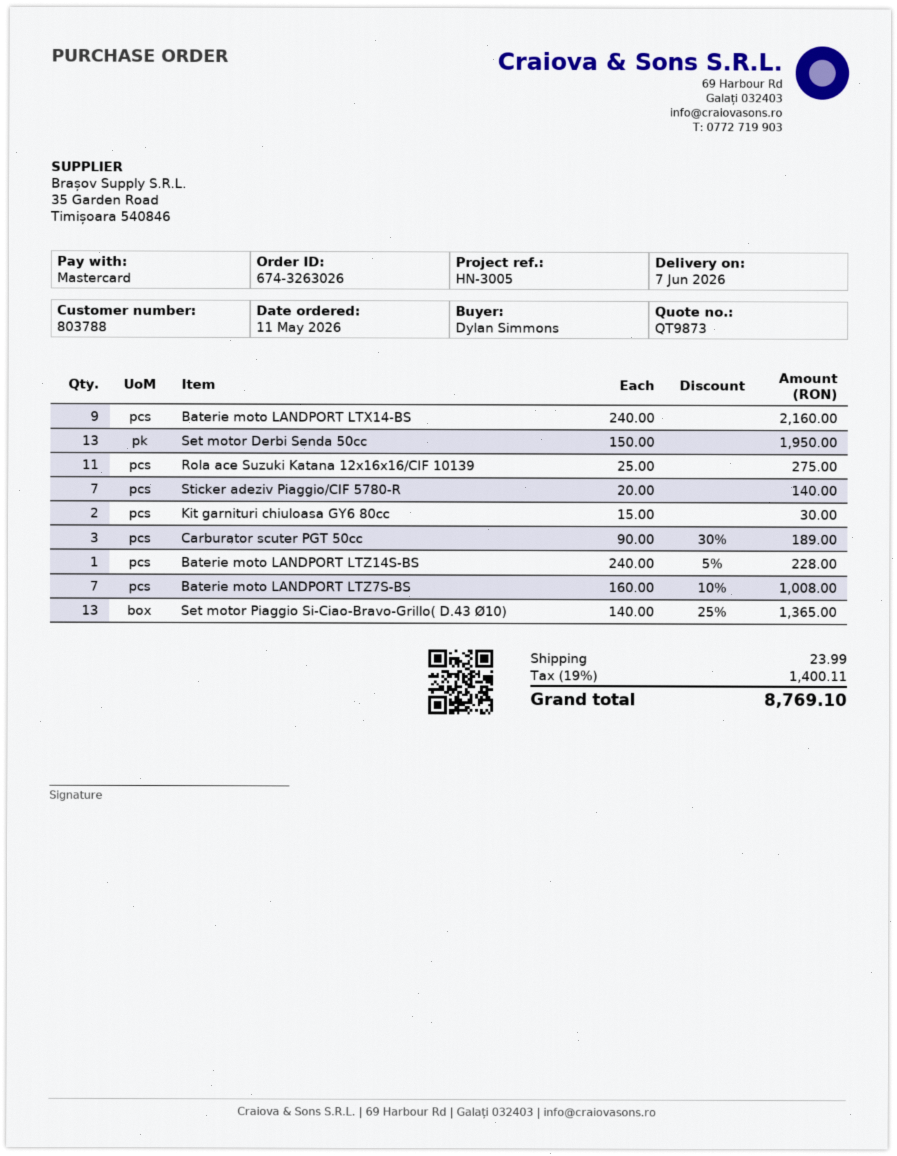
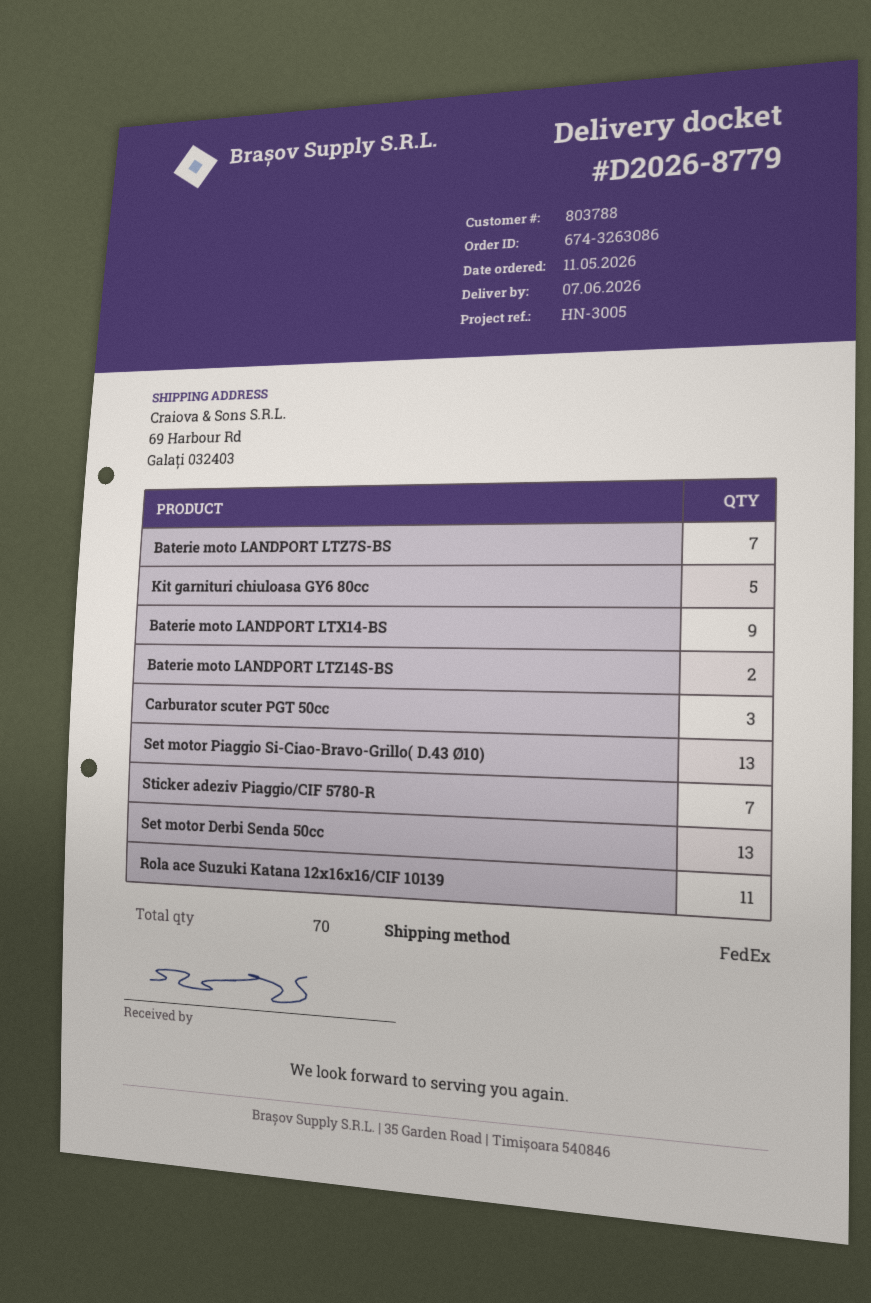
order number: 674-3263026 -> 674-3263086
Kit garnituri chiuloasa GY6 80cc: 2 -> 5
Baterie moto LANDPORT LTZ14S-BS: 1 -> 2

